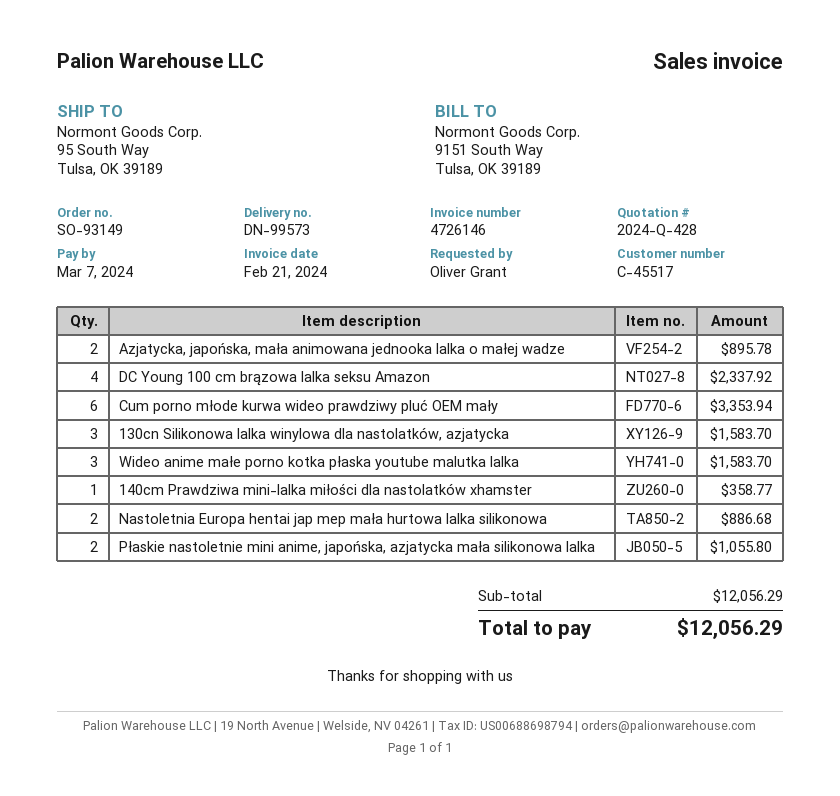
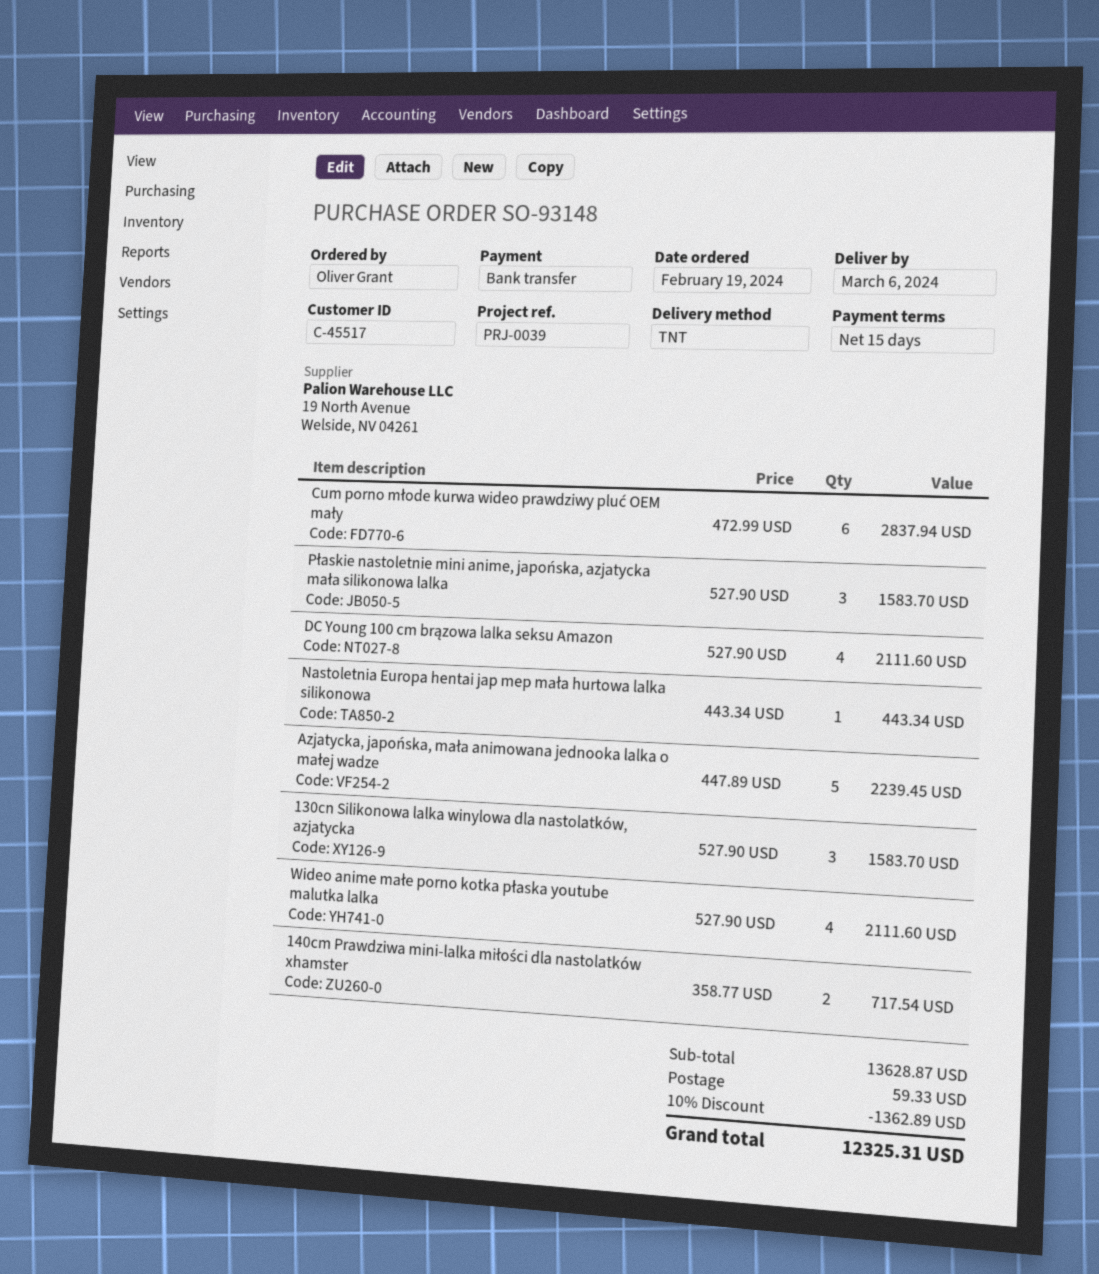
order number: SO-93149 -> SO-93148
Azjatycka, japońska, mała animowana jednooka lalka o małej wadze: 2 for 895.78 -> 5 for 2239.45
DC Young 100 cm brązowa lalka seksu Amazon: 4 for 2337.92 -> 4 for 2111.60
Cum porno młode kurwa wideo prawdziwy pluć OEM mały: 6 for 3353.94 -> 6 for 2837.94
Wideo anime małe porno kotka płaska youtube malutka lalka: 3 for 1583.70 -> 4 for 2111.60
140cm Prawdziwa mini-lalka miłości dla nastolatków xhamster: 1 for 358.77 -> 2 for 717.54
Nastoletnia Europa hentai jap mep mała hurtowa lalka silikonowa: 2 for 886.68 -> 1 for 443.34
Płaskie nastoletnie mini anime, japońska, azjatycka mała silikonowa lalka: 2 for 1055.80 -> 3 for 1583.70
subtotal: 12056.29 -> 13628.87
discount: none -> 10% = 1362.89
shipping: none -> 59.33
total: 12056.29 -> 12325.31

